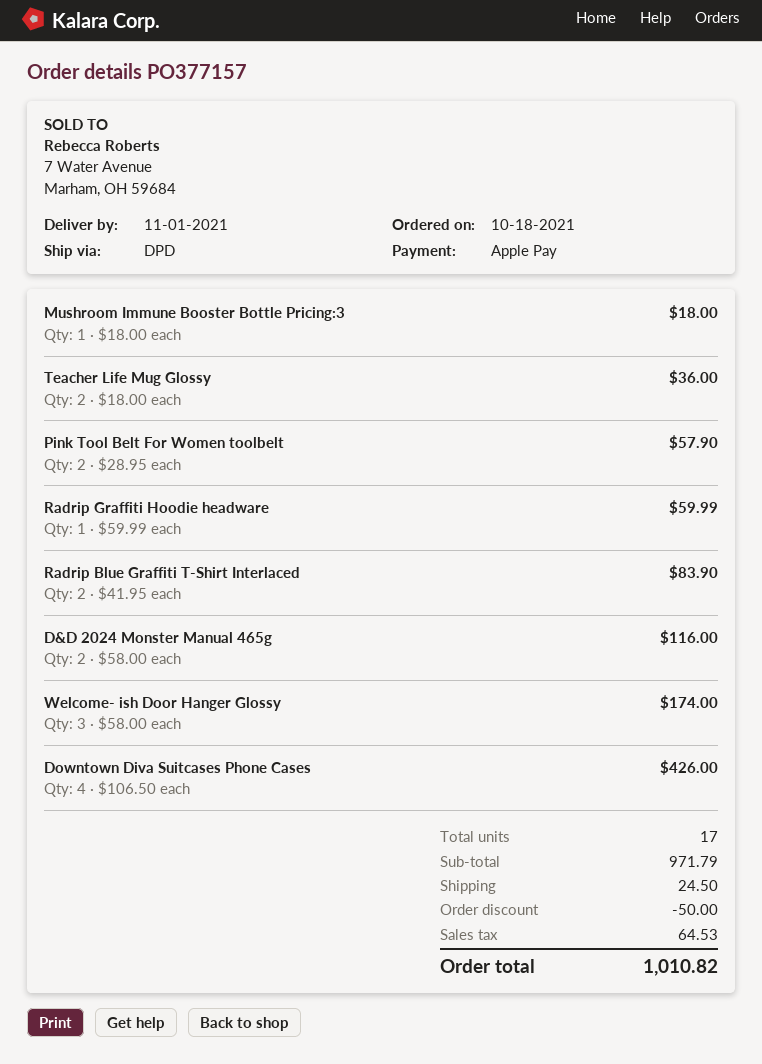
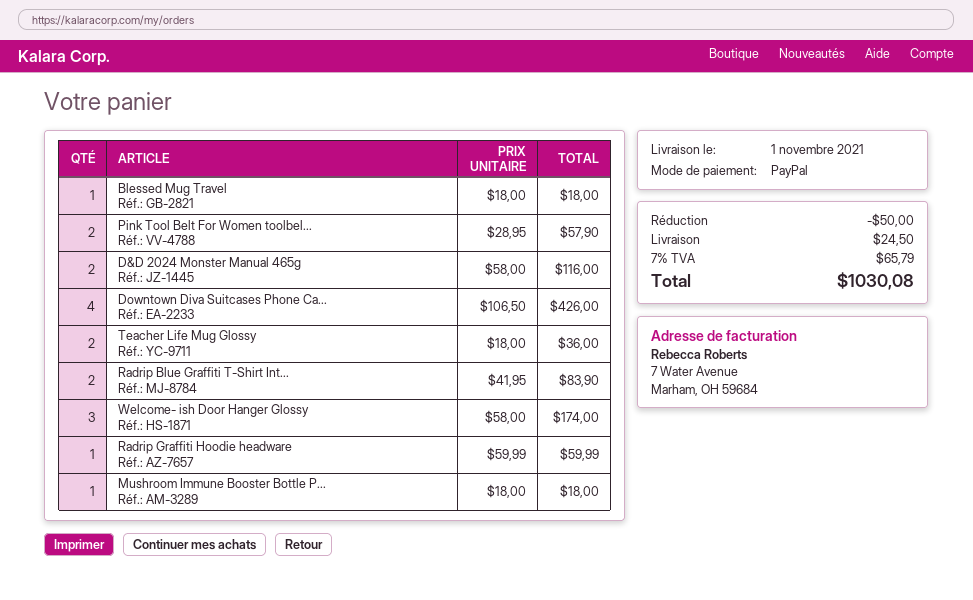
payment method: Apple Pay -> PayPal
Blessed Mug Travel: none -> 1 x 18.00 = 18.00
tax: 64.53 -> 65.79
total: 1010.82 -> 1030.08

